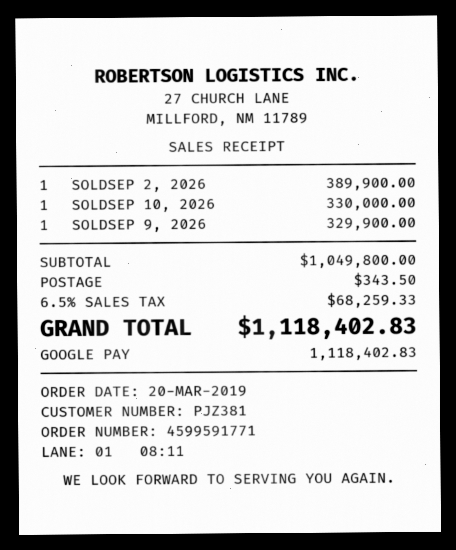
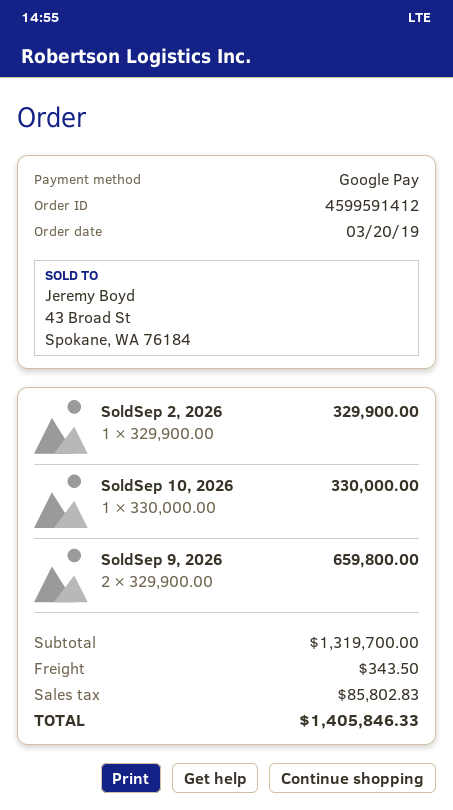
order number: 4599591771 -> 4599591412
SOLDSEP 2, 2026: 1 x 389900.00 = 389900.00 -> 1 x 329900.00 = 329900.00
SOLDSEP 9, 2026: 1 x 329900.00 = 329900.00 -> 2 x 329900.00 = 659800.00
subtotal: 1049800.00 -> 1319700.00
tax: 68259.33 -> 85802.83
total: 1118402.83 -> 1405846.33

